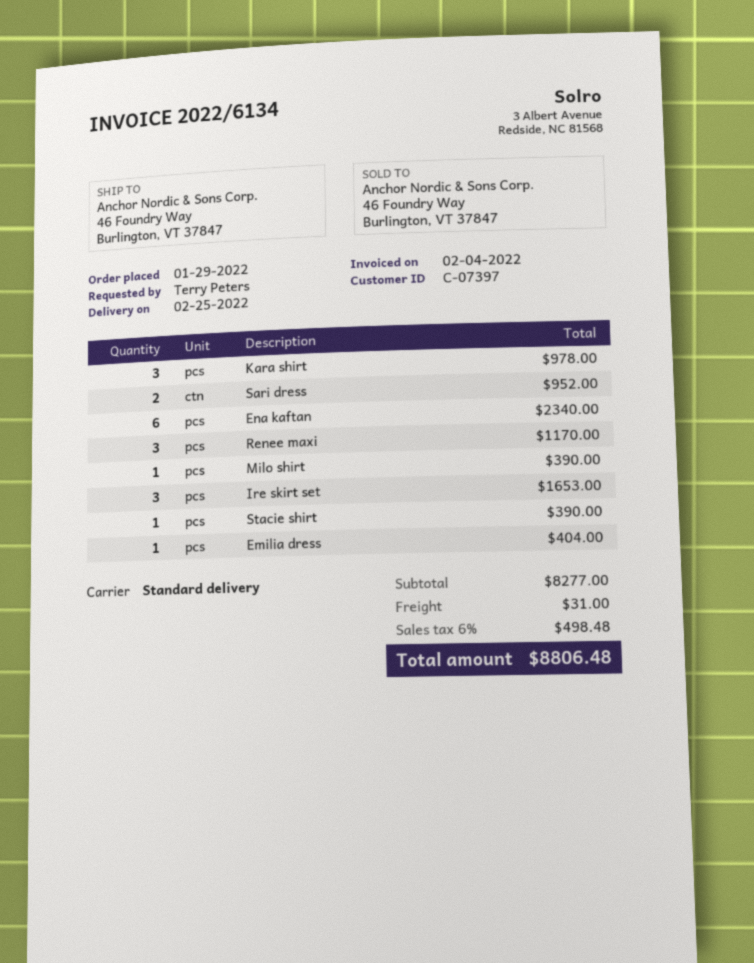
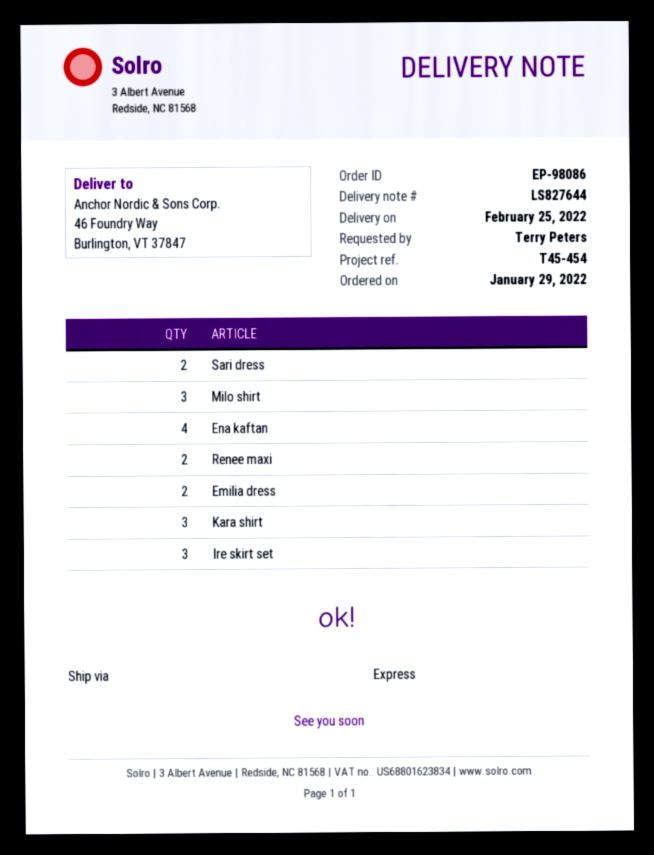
shipping method: standard -> express
Ena kaftan: 6 -> 4
Renee maxi: 3 -> 2
Milo shirt: 1 -> 3
Stacie shirt: 1 -> none
Emilia dress: 1 -> 2

